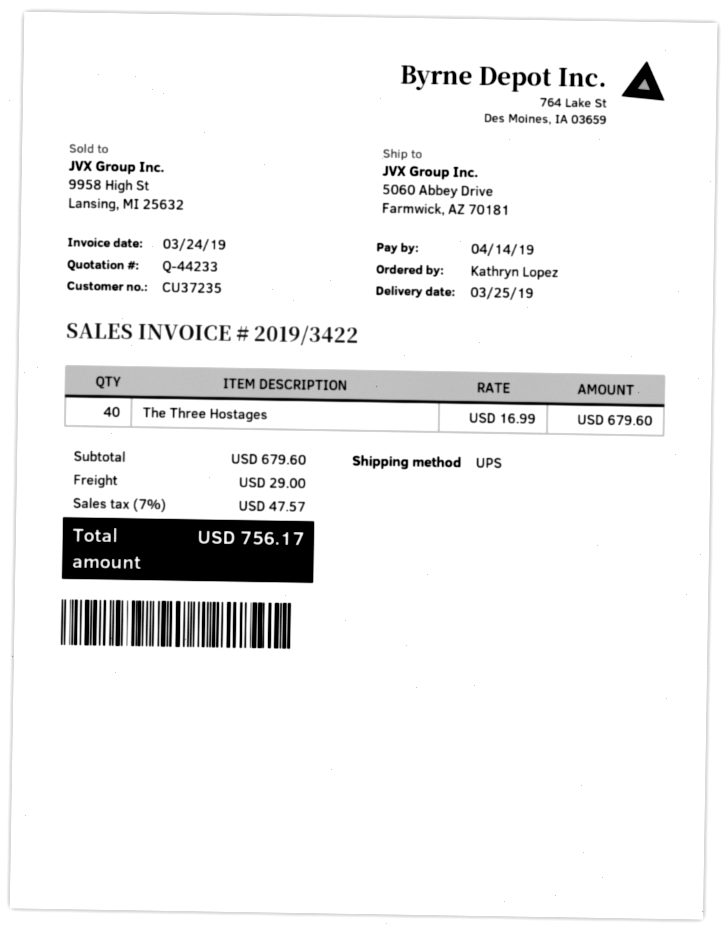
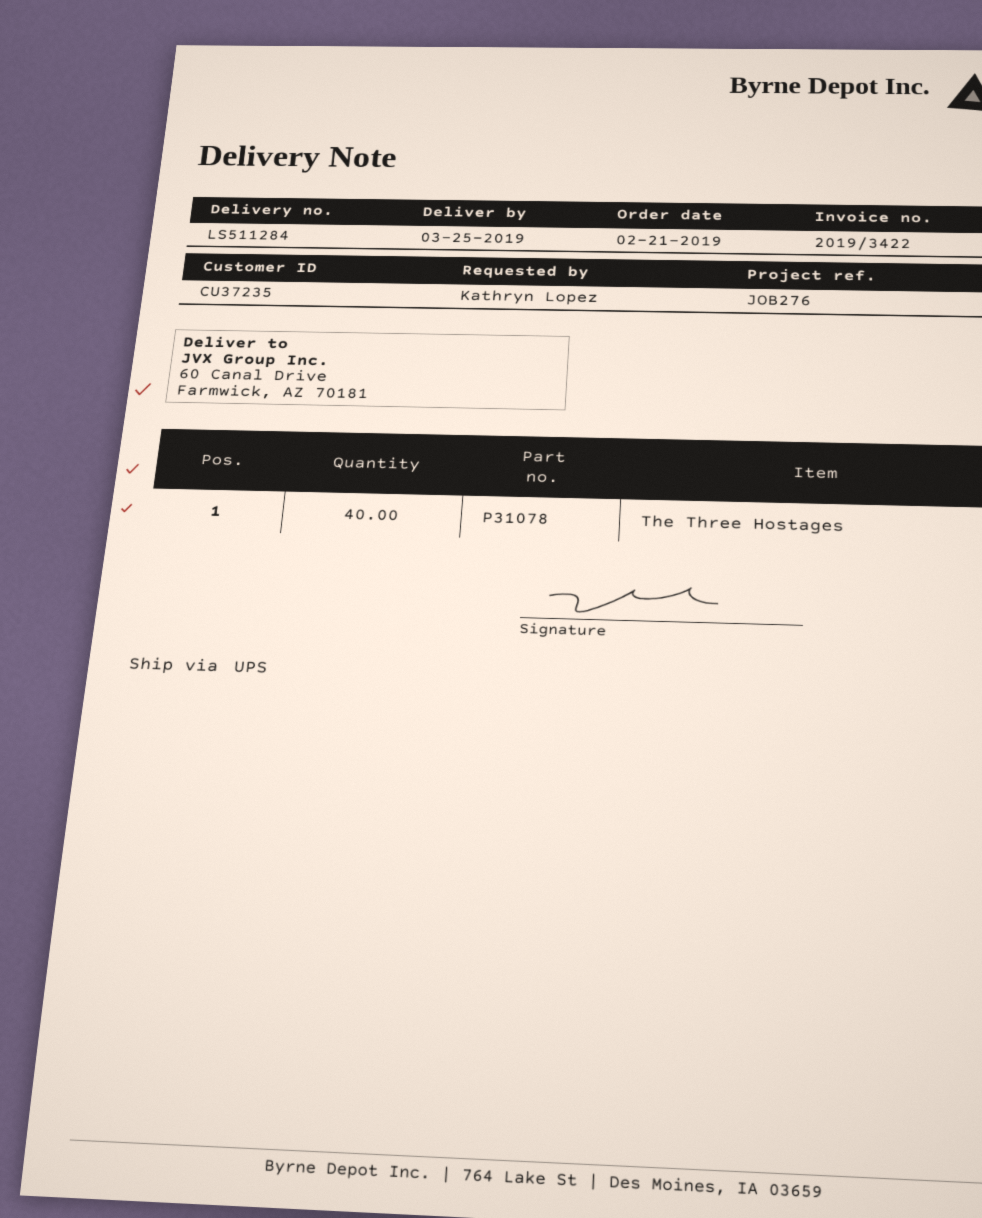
ship to: 5060 Abbey Drive, Farmwick, AZ 70181 -> 60 Canal Drive, Farmwick, AZ 70181

